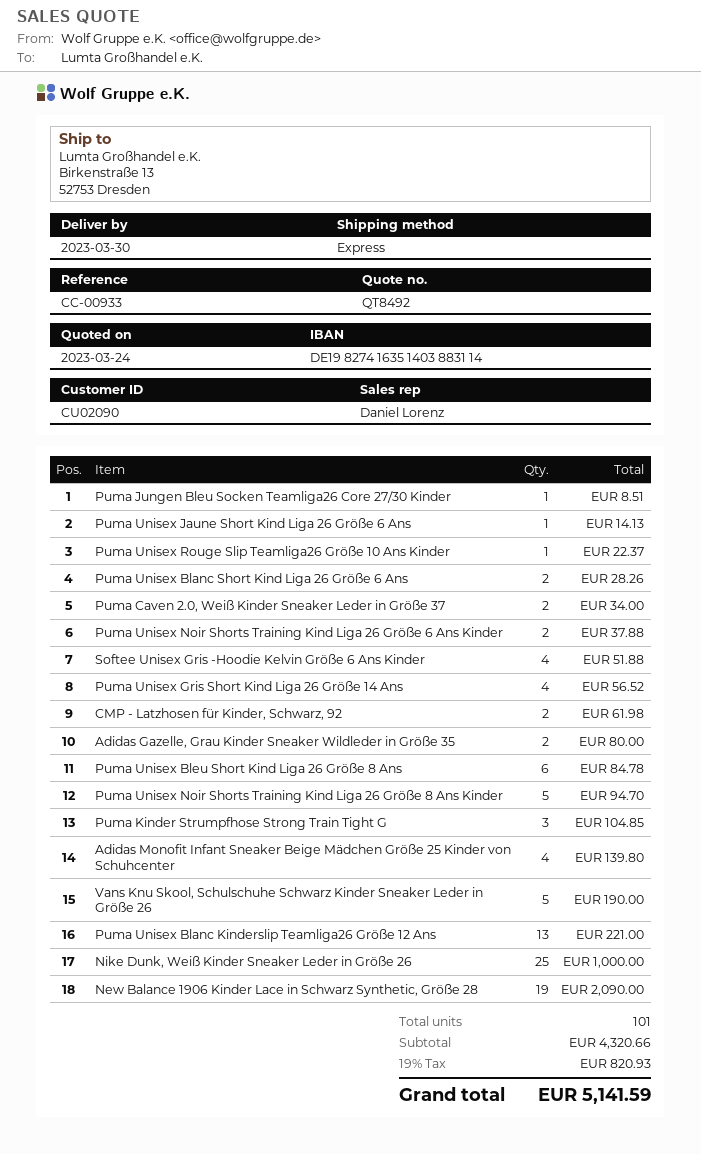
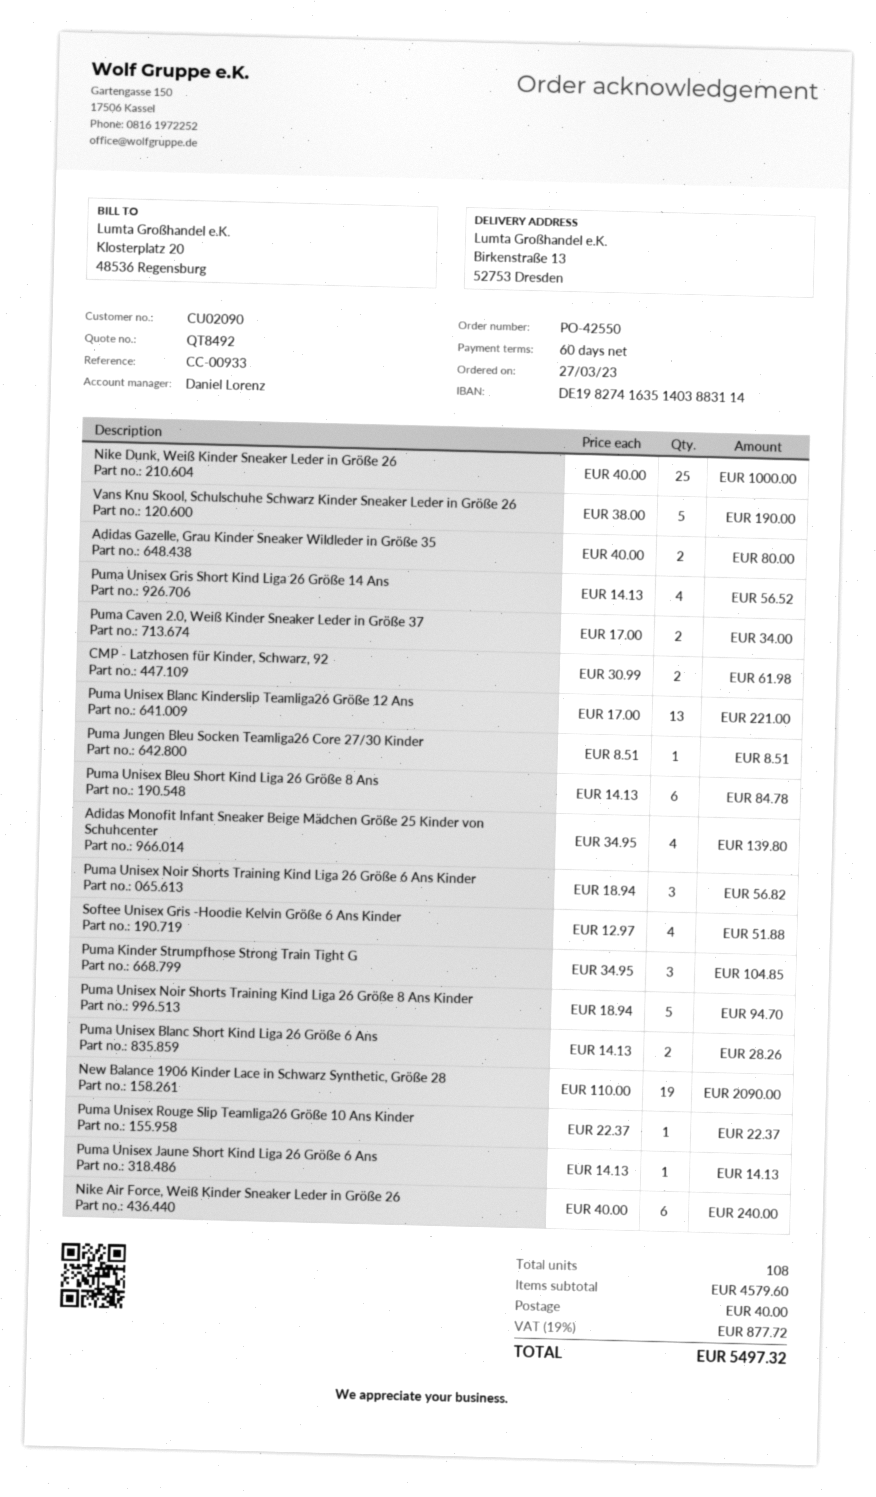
Puma Unisex Noir Shorts Training Kind Liga 26 Größe 6 Ans Kinder: 2 for 37.88 -> 3 for 56.82
Nike Air Force, Weiß Kinder Sneaker Leder in Größe 26: none -> 6 for 240.00
total quantity: 101 -> 108
subtotal: 4320.66 -> 4579.60
shipping: none -> 40.00
tax: 19% = 820.93 -> 19% = 877.72
total: 5141.59 -> 5497.32

